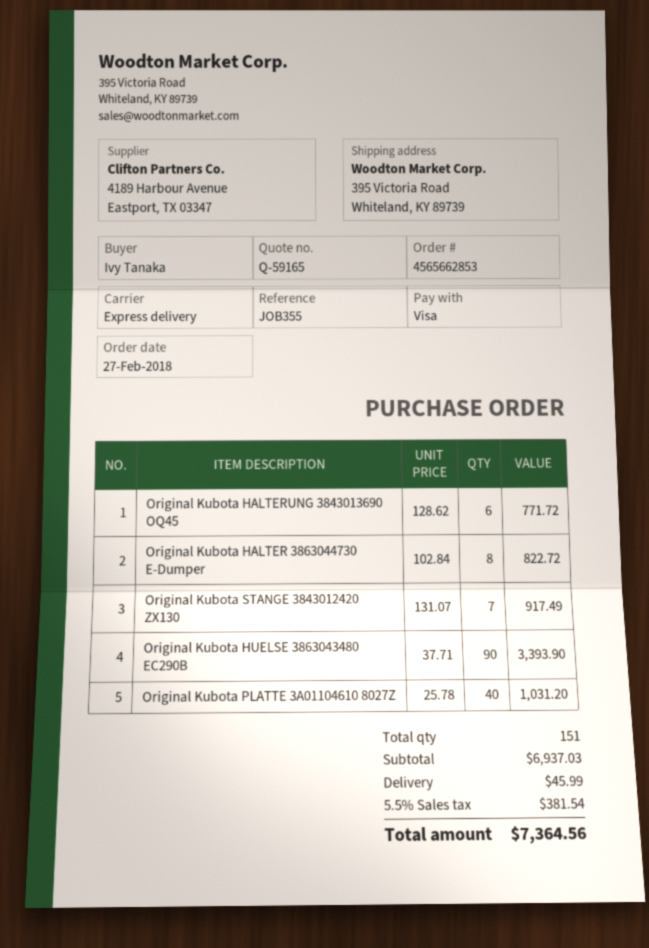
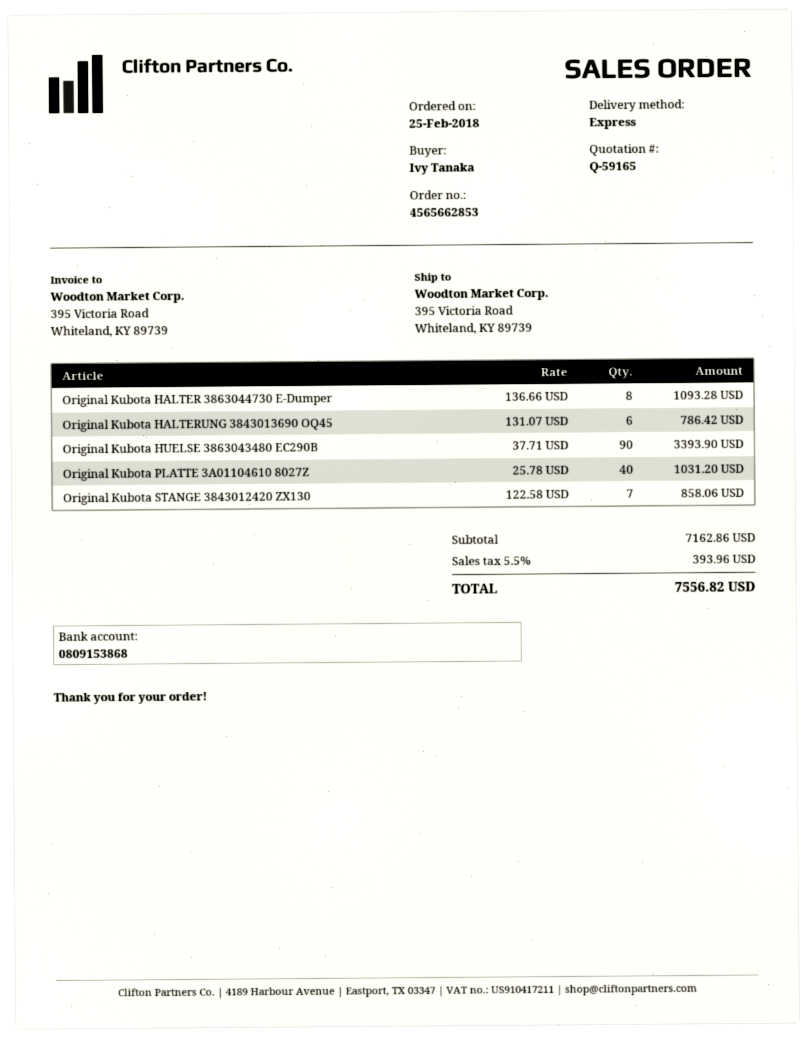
order date: 2018-02-27 -> 2018-02-25
Original Kubota HALTERUNG 3843013690 OQ45: 6 x 128.62 = 771.72 -> 6 x 131.07 = 786.42
Original Kubota HALTER 3863044730 E-Dumper: 8 x 102.84 = 822.72 -> 8 x 136.66 = 1093.28
Original Kubota STANGE 3843012420 ZX130: 7 x 131.07 = 917.49 -> 7 x 122.58 = 858.06
subtotal: 6937.03 -> 7162.86
shipping: 45.99 -> none
tax: 5.5% = 381.54 -> 5.5% = 393.96
total: 7364.56 -> 7556.82

